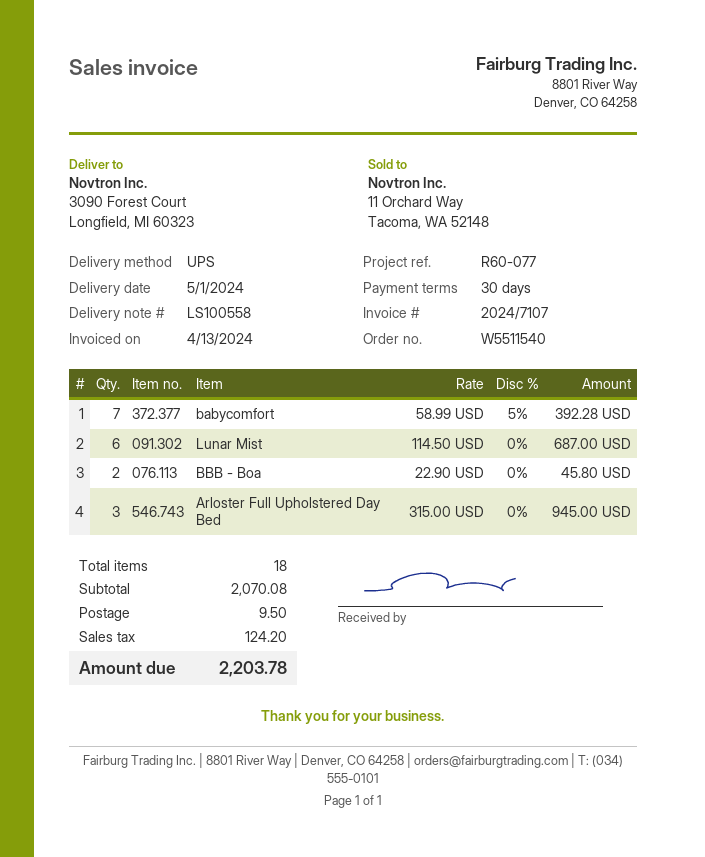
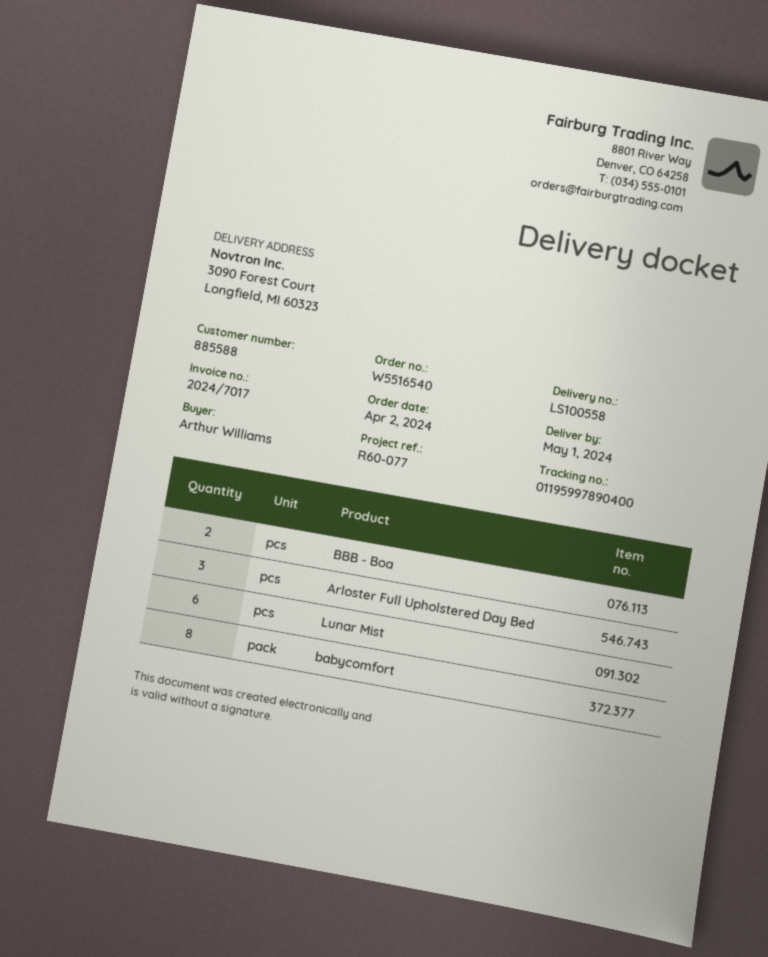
order number: W5511540 -> W5516540
invoice number: 2024/7107 -> 2024/7017
babycomfort: 7 -> 8

